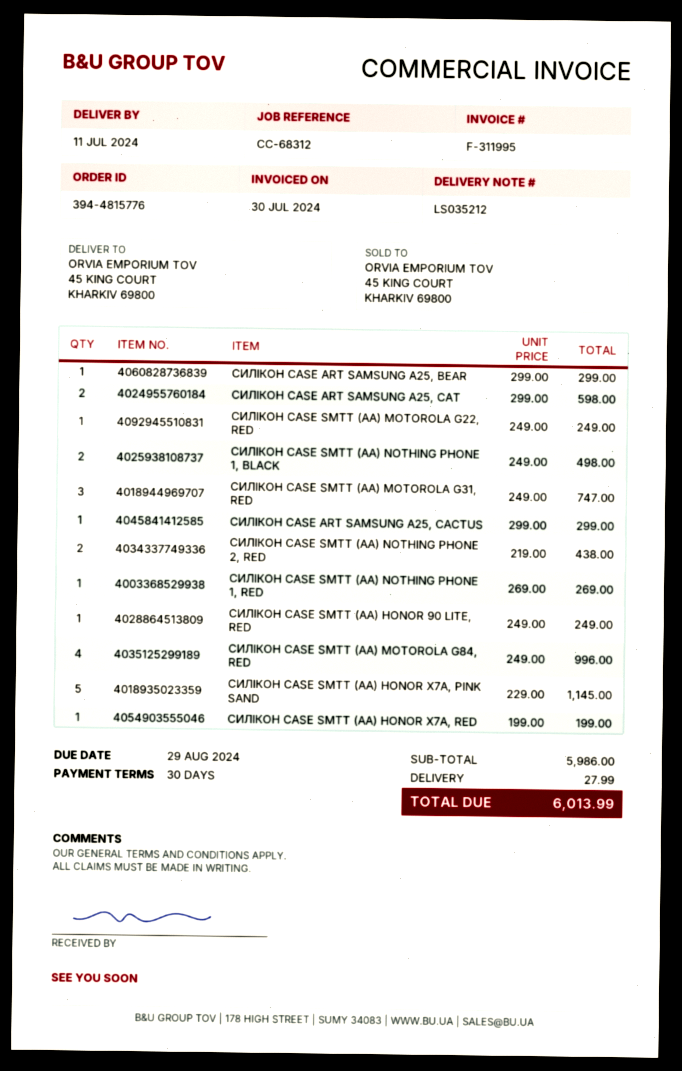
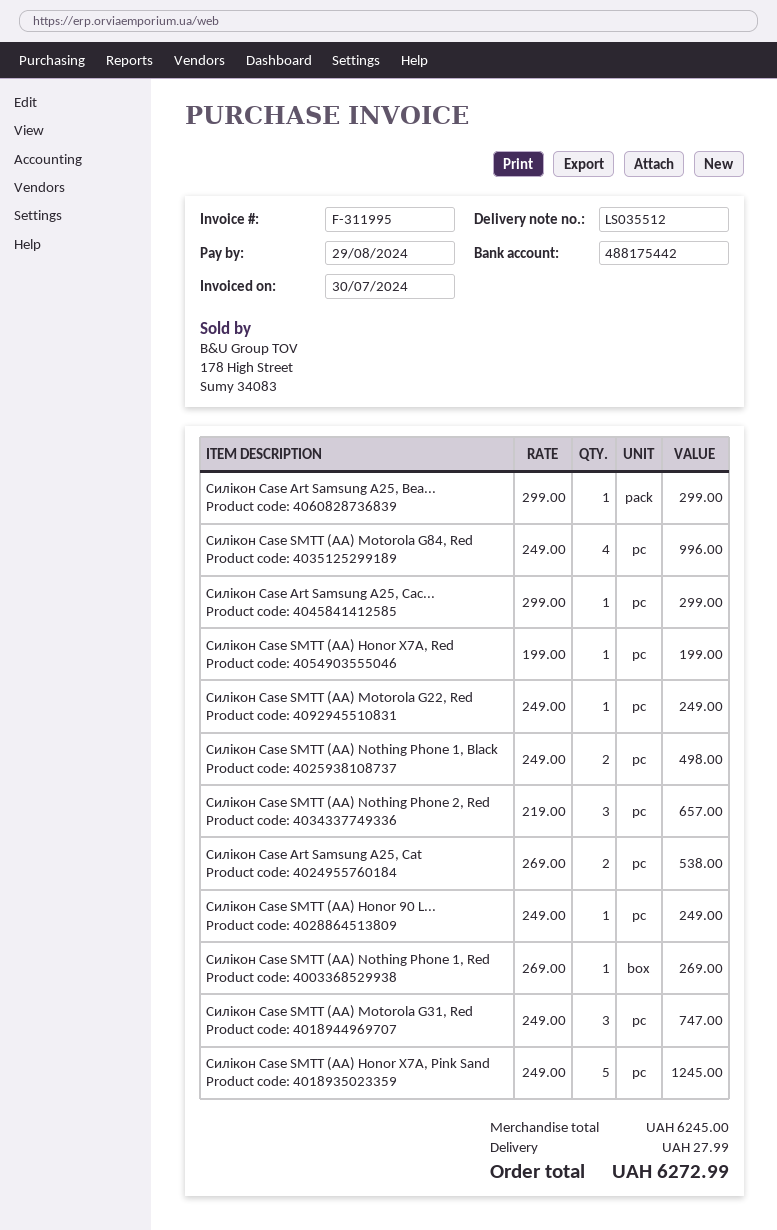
delivery note number: LS035212 -> LS035512
СИЛІКОН CASE ART SAMSUNG A25, CAT: 2 x 299.00 = 598.00 -> 2 x 269.00 = 538.00
СИЛІКОН CASE SMTT (AA) NOTHING PHONE 2, RED: 2 x 219.00 = 438.00 -> 3 x 219.00 = 657.00
СИЛІКОН CASE SMTT (AA) HONOR X7A, PINK SAND: 5 x 229.00 = 1145.00 -> 5 x 249.00 = 1245.00
subtotal: 5986.00 -> 6245.00
total: 6013.99 -> 6272.99

